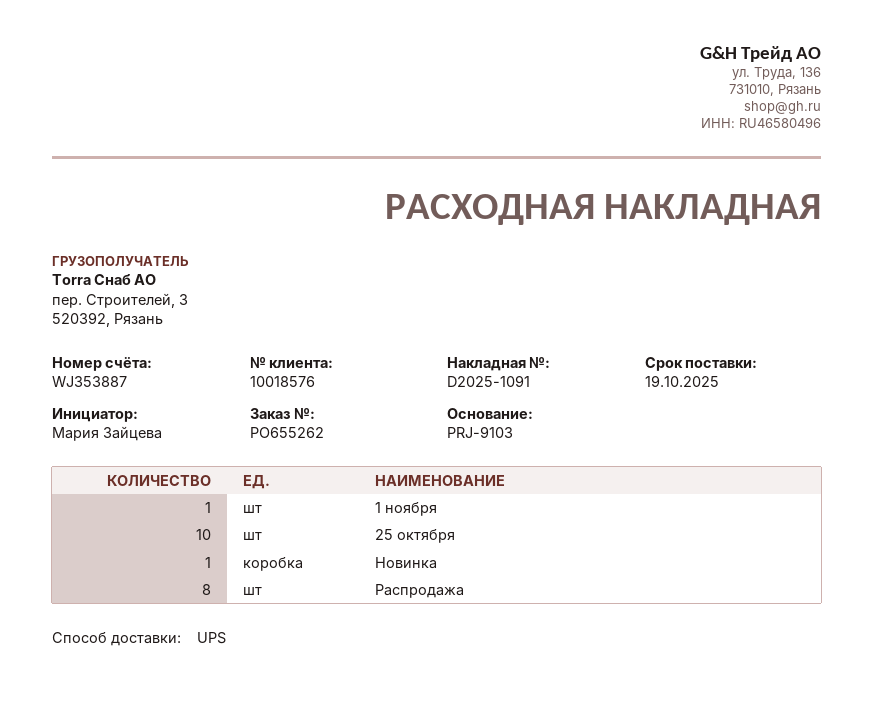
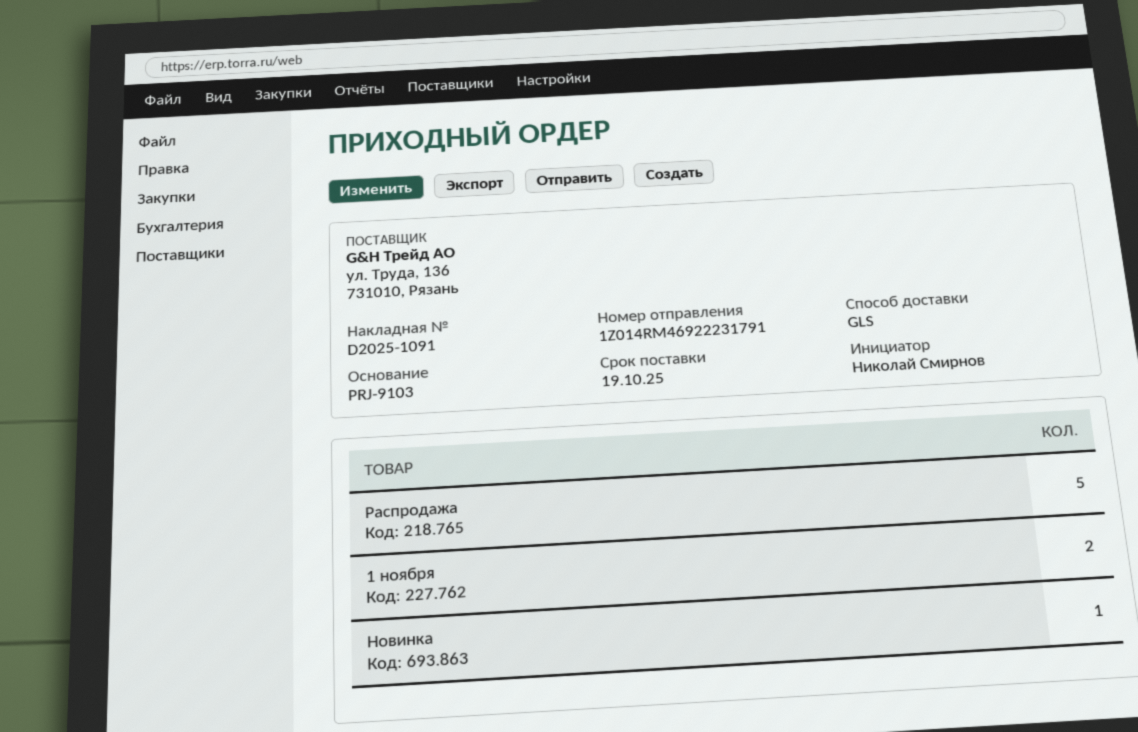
ordered by: Мария Зайцева -> Николай Смирнов
shipping method: UPS -> GLS
1 ноября: 1 -> 2
25 октября: 10 -> none
Распродажа: 8 -> 5

